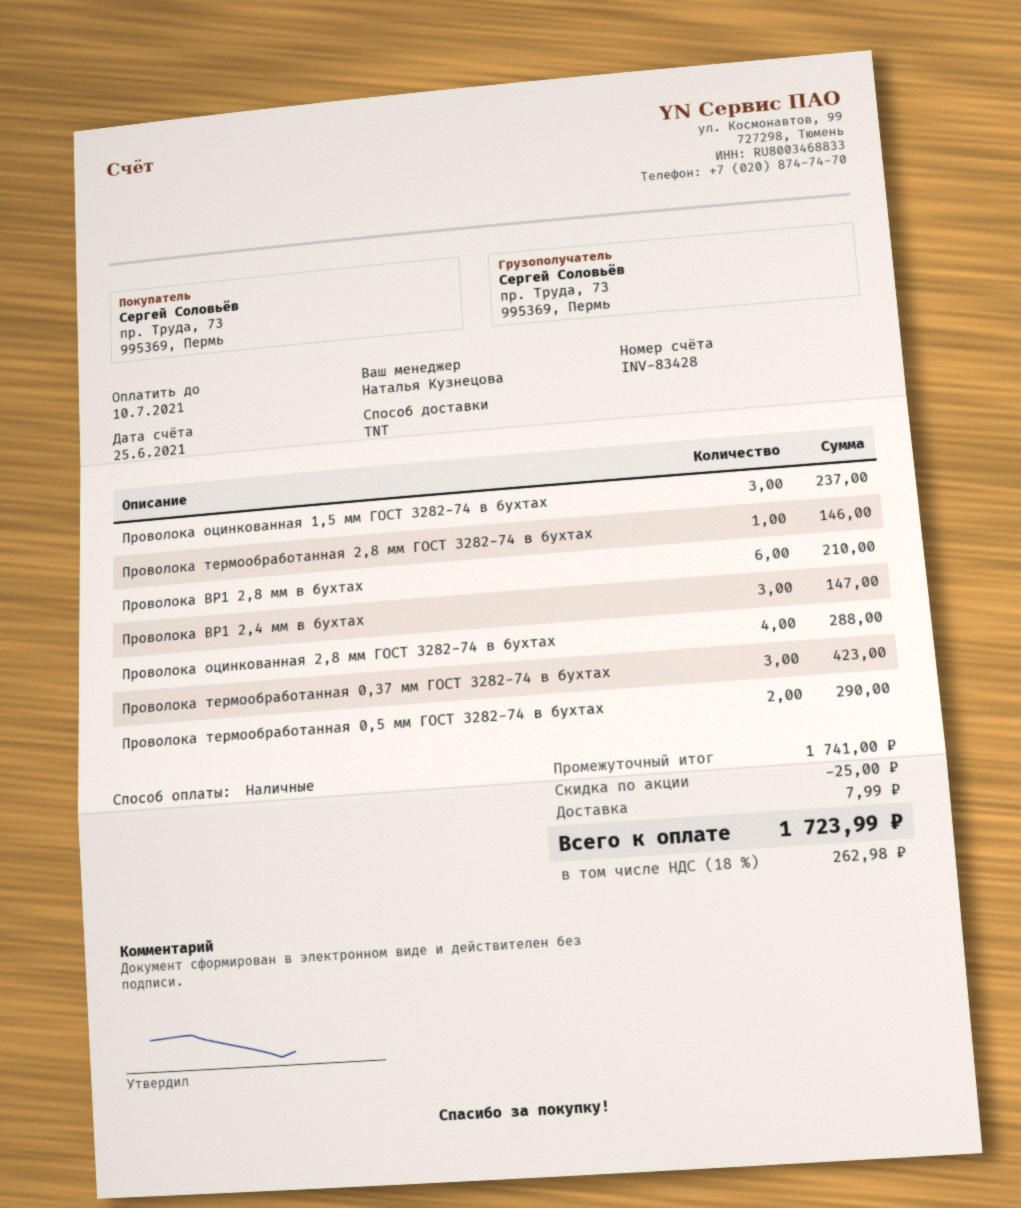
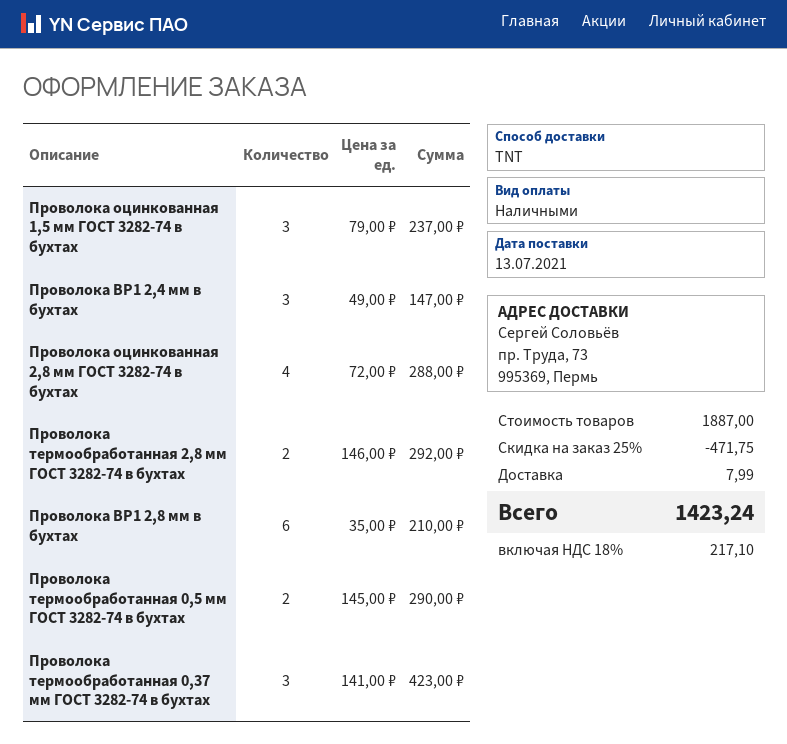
Проволока термообработанная 2,8 мм ГОСТ 3282-74 в бухтах: 1 for 146.00 -> 2 for 292.00
subtotal: 1741.00 -> 1887.00
discount: 25.00 -> 471.75
tax: 18% = 262.98 -> 18% = 217.10
total: 1723.99 -> 1423.24

